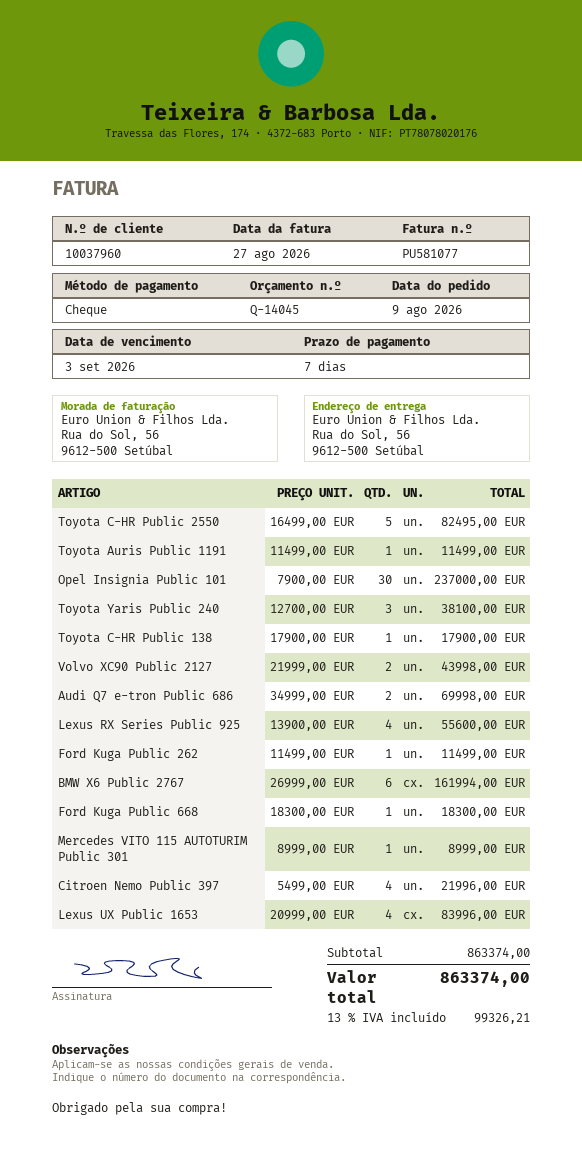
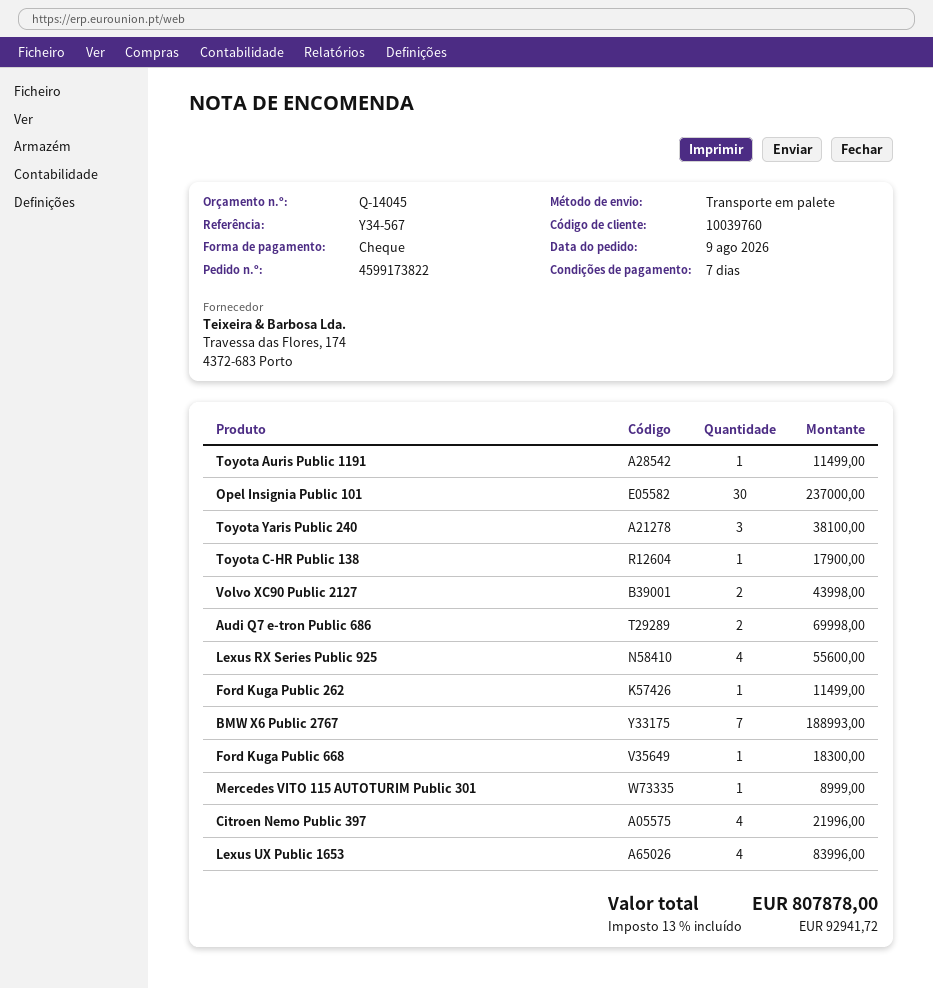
customer number: 10037960 -> 10039760
Toyota C-HR Public 2550: 5 for 82495.00 -> none
BMW X6 Public 2767: 6 for 161994.00 -> 7 for 188993.00
tax: 13% = 99326.21 -> 13% = 92941.72
total: 863374.00 -> 807878.00

